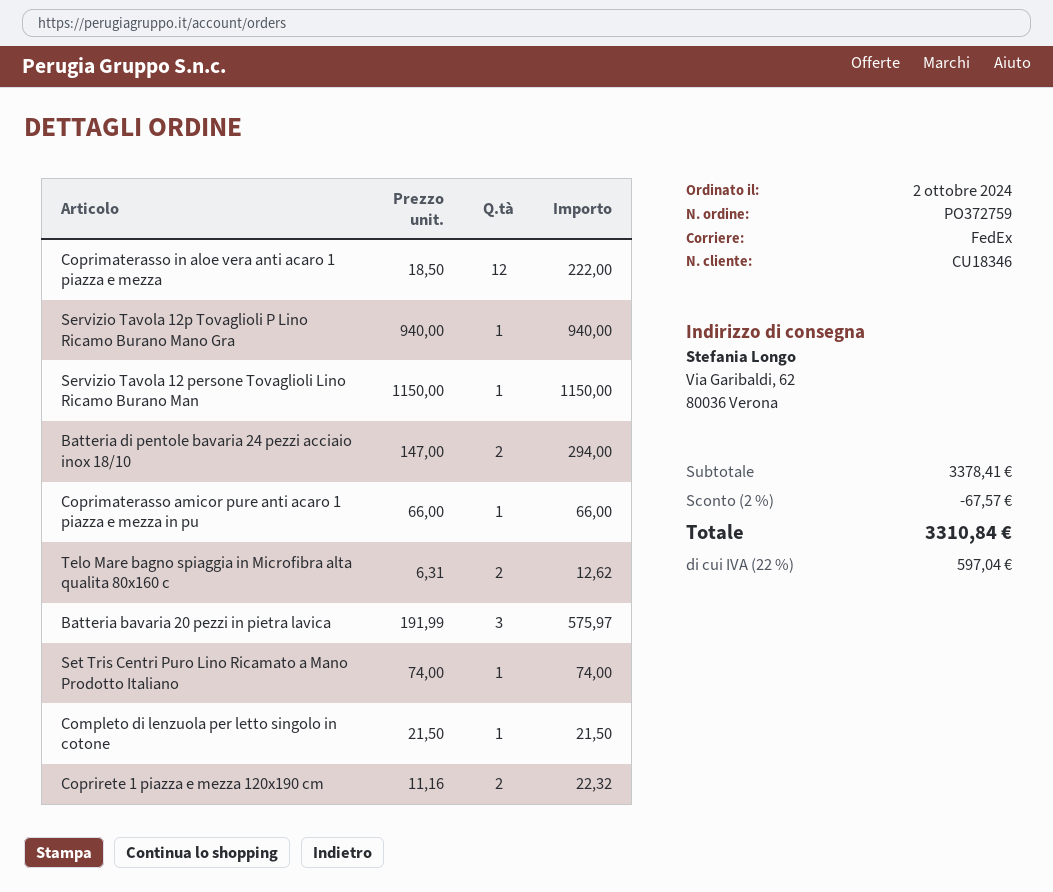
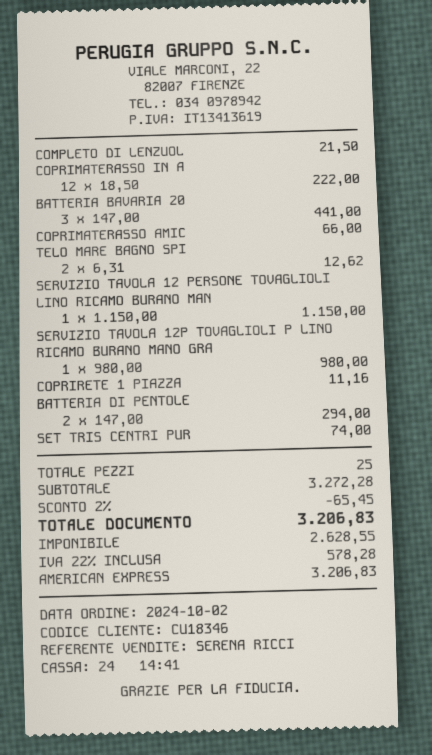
Servizio Tavola 12p Tovaglioli P Lino Ricamo Burano Mano Gra: 1 x 940.00 = 940.00 -> 1 x 980.00 = 980.00
Batteria bavaria 20 pezzi in pietra lavica: 3 x 191.99 = 575.97 -> 3 x 147.00 = 441.00
Coprirete 1 piazza e mezza 120x190 cm: 2 x 11.16 = 22.32 -> 1 x 11.16 = 11.16
subtotal: 3378.41 -> 3272.28
discount: 2% = 67.57 -> 2% = 65.45
tax: 22% = 597.04 -> 22% = 578.28
total: 3310.84 -> 3206.83

